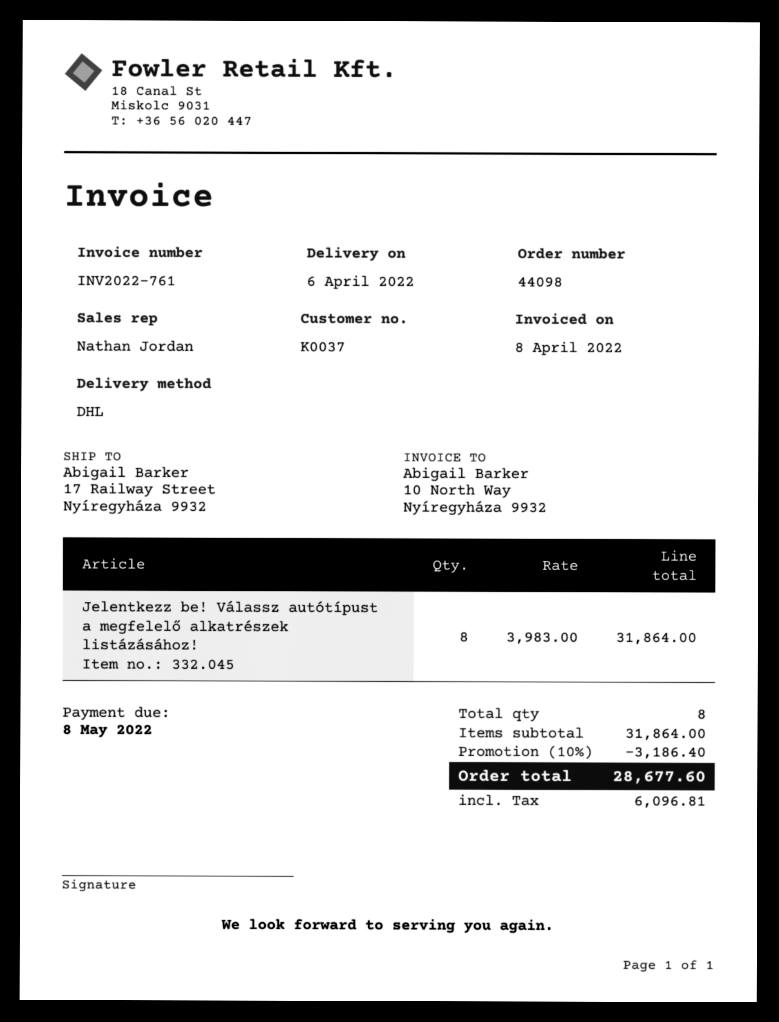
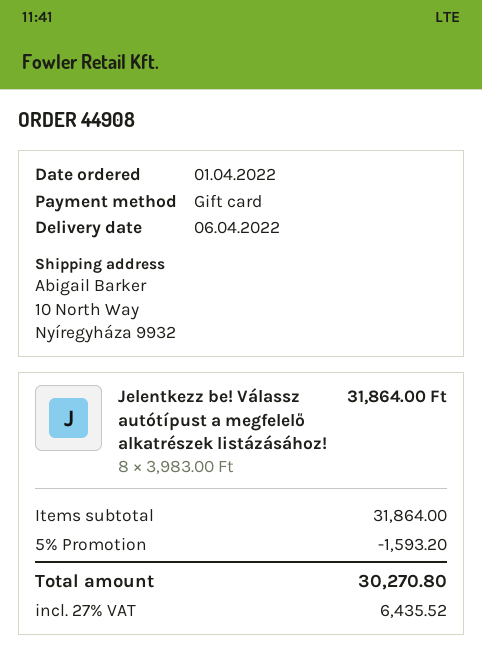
order number: 44098 -> 44908
ship to: 17 Railway Street, Nyíregyháza 9932 -> 10 North Way, Nyíregyháza 9932
discount: 10% = 3186.40 -> 5% = 1593.20
tax: 6096.81 -> 6435.52
total: 28677.60 -> 30270.80

